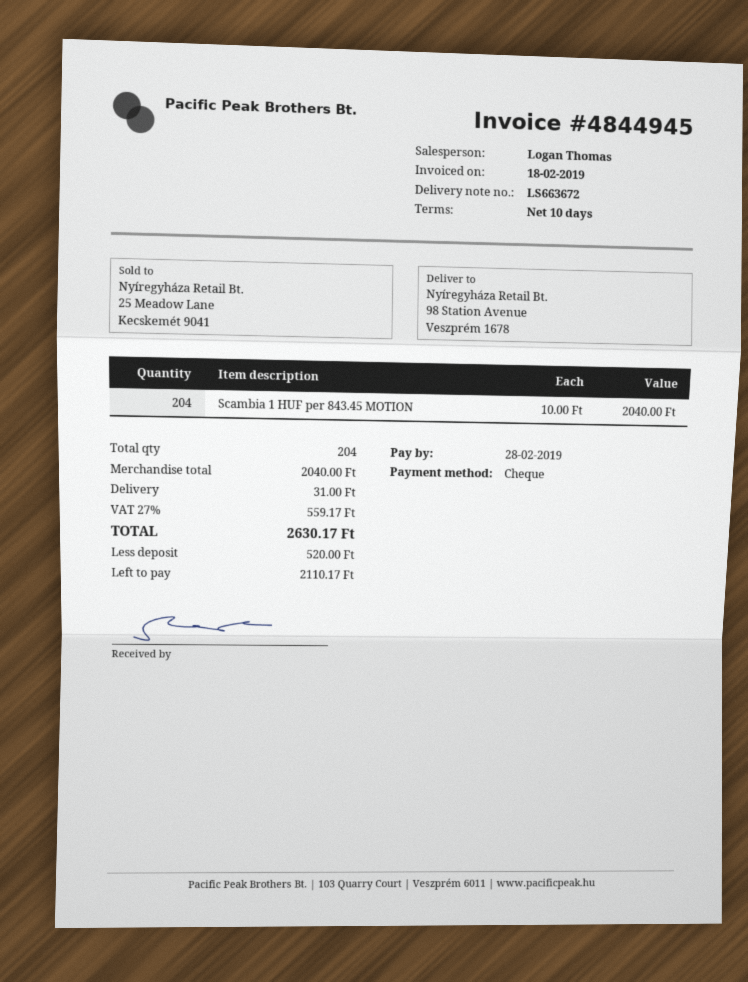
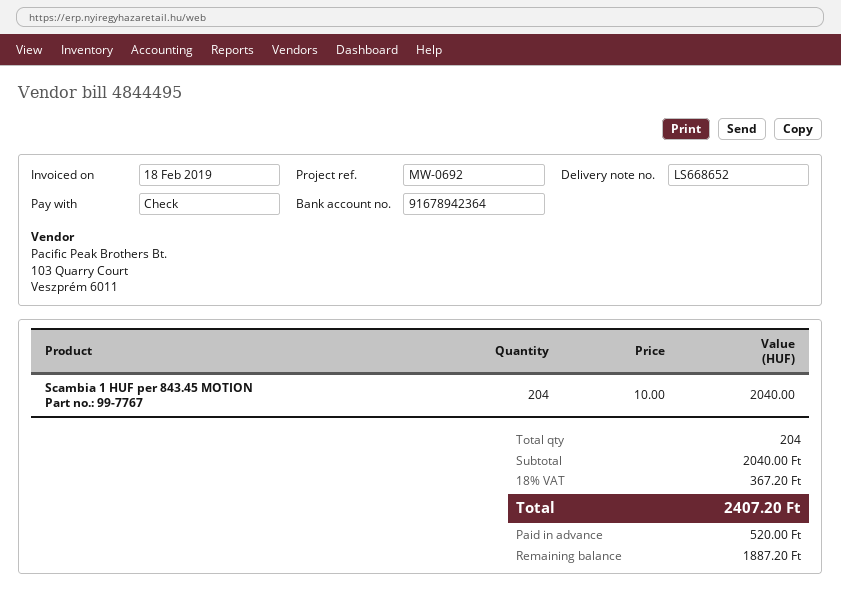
delivery note number: LS663672 -> LS668652
invoice number: 4844945 -> 4844495
shipping: 31.00 -> none
tax: 27% = 559.17 -> 18% = 367.20
total: 2630.17 -> 2407.20
balance: 2110.17 -> 1887.20

